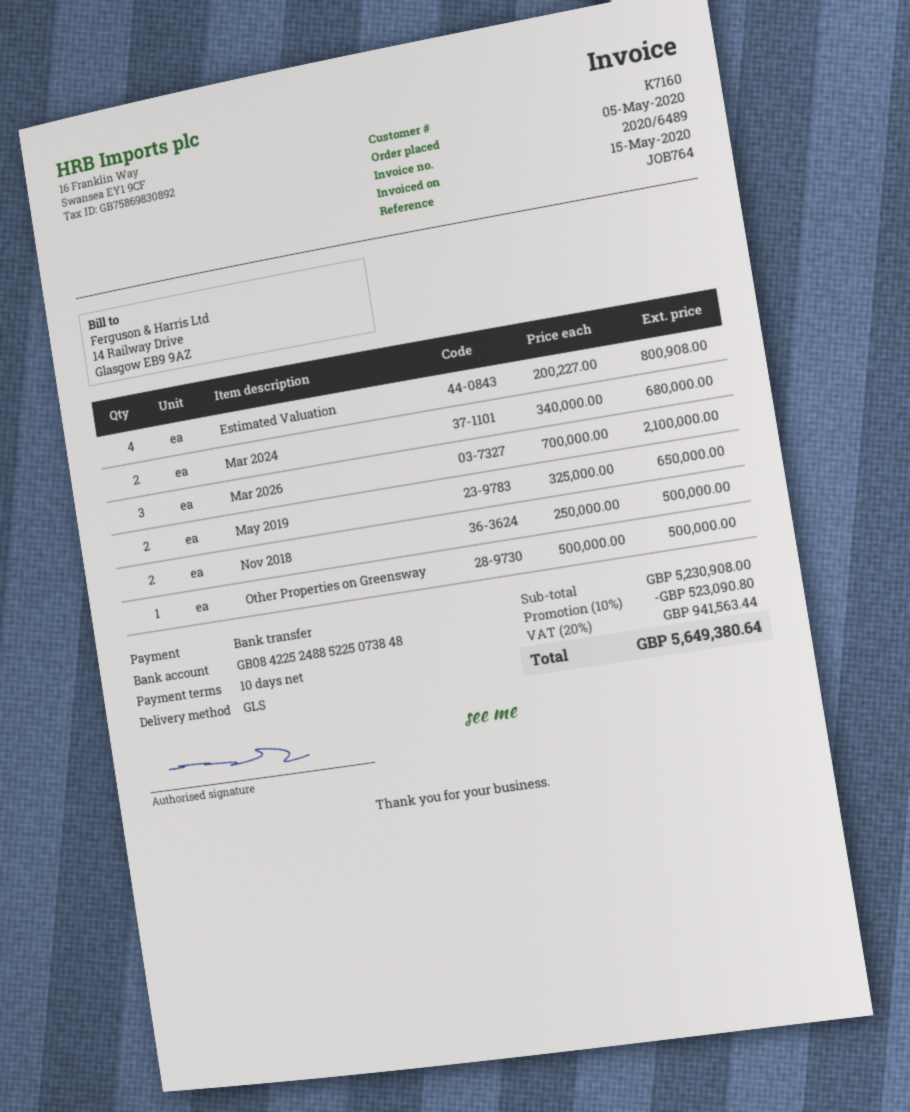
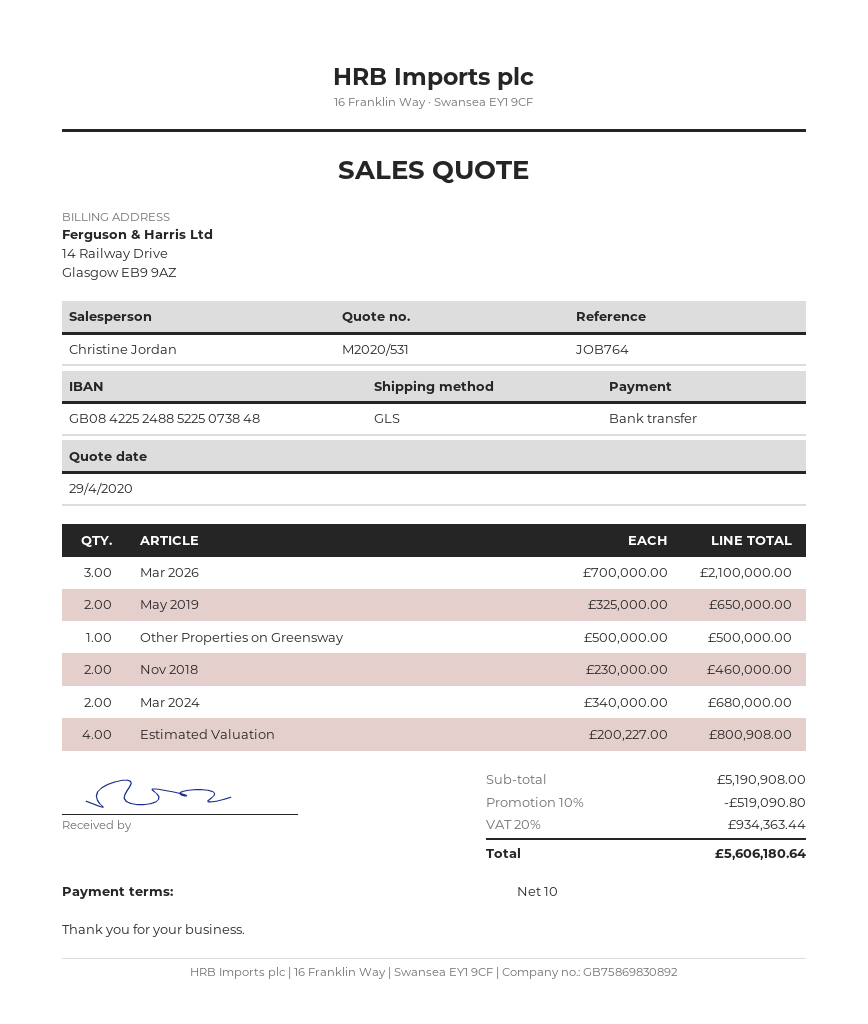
Nov 2018: 2 x 250000.00 = 500000.00 -> 2 x 230000.00 = 460000.00
subtotal: 5230908.00 -> 5190908.00
discount: 10% = 523090.80 -> 10% = 519090.80
tax: 20% = 941563.44 -> 20% = 934363.44
total: 5649380.64 -> 5606180.64

